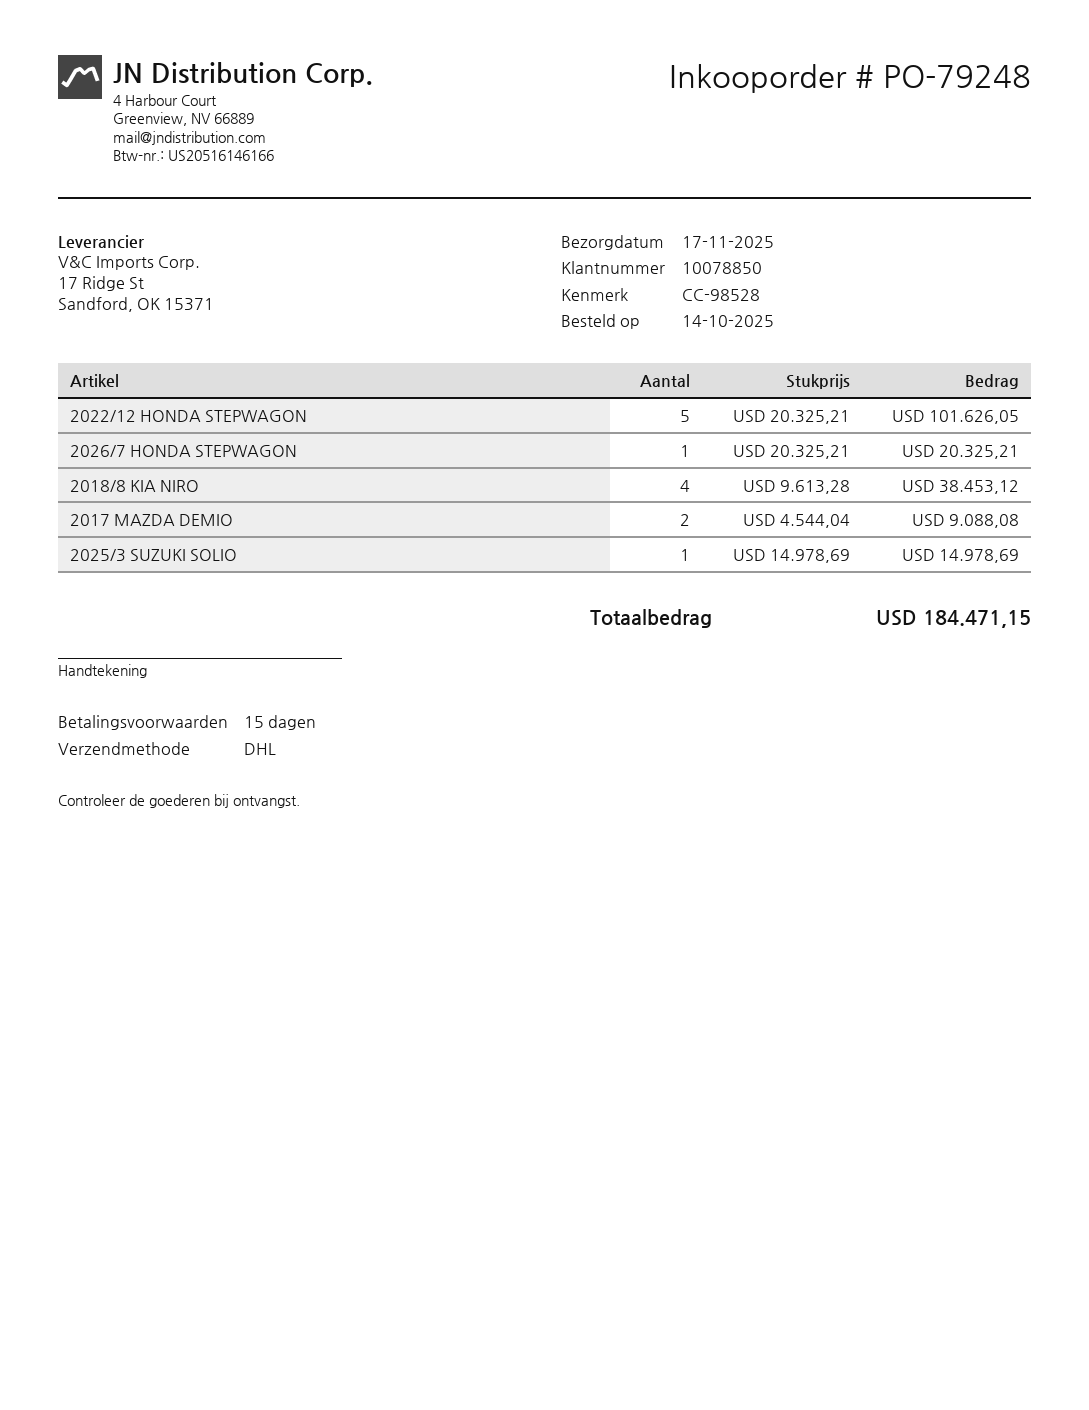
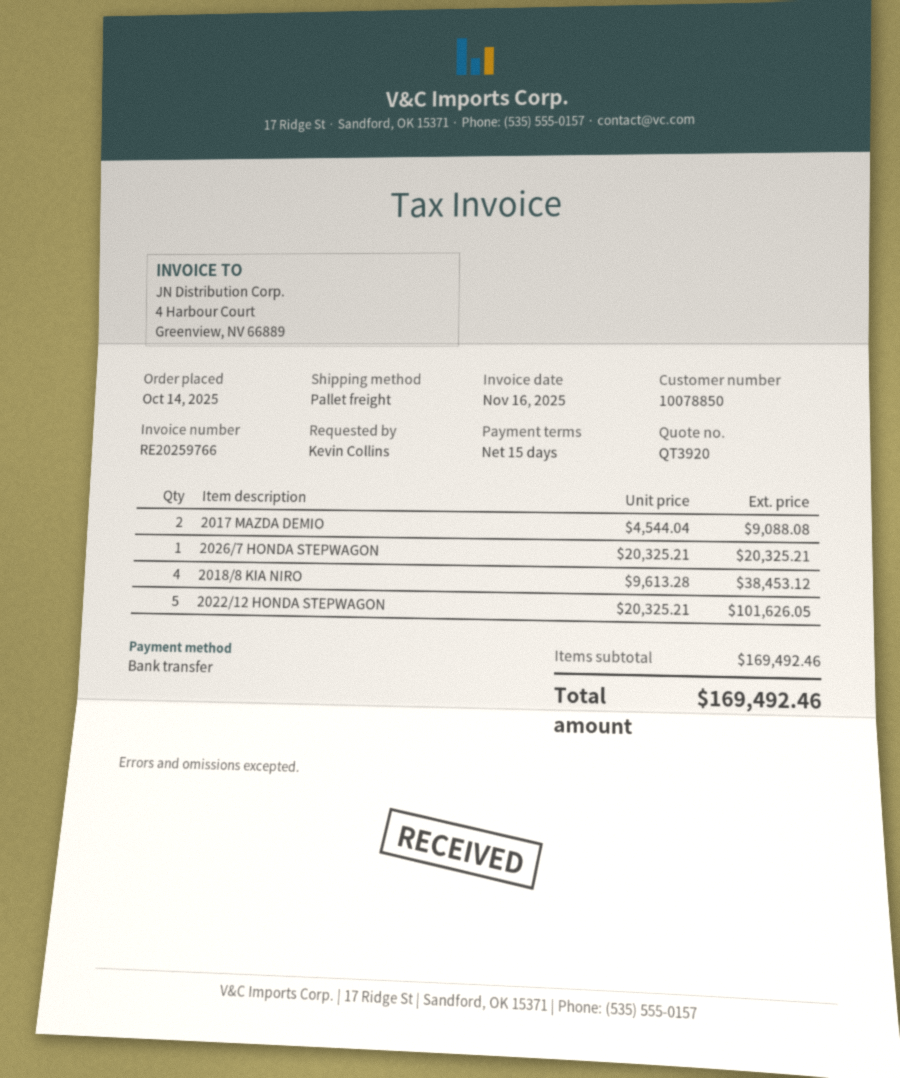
shipping method: DHL -> pallet freight
2025/3 SUZUKI SOLIO: 1 x 14978.69 = 14978.69 -> none
total: 184471.15 -> 169492.46

